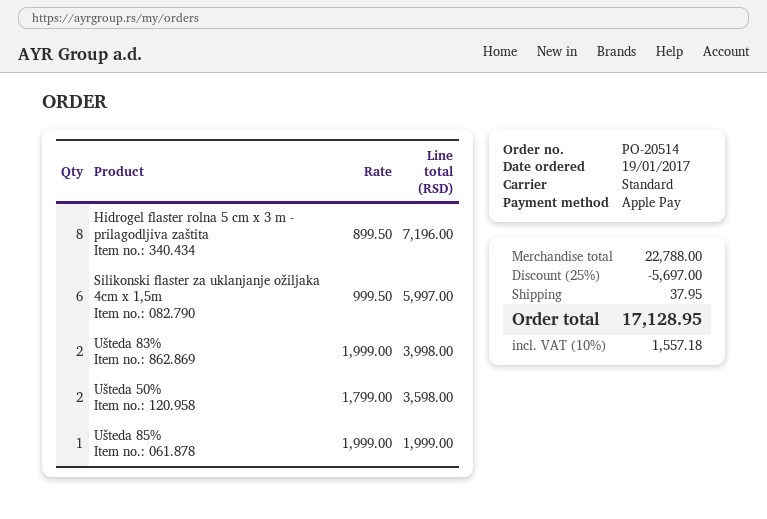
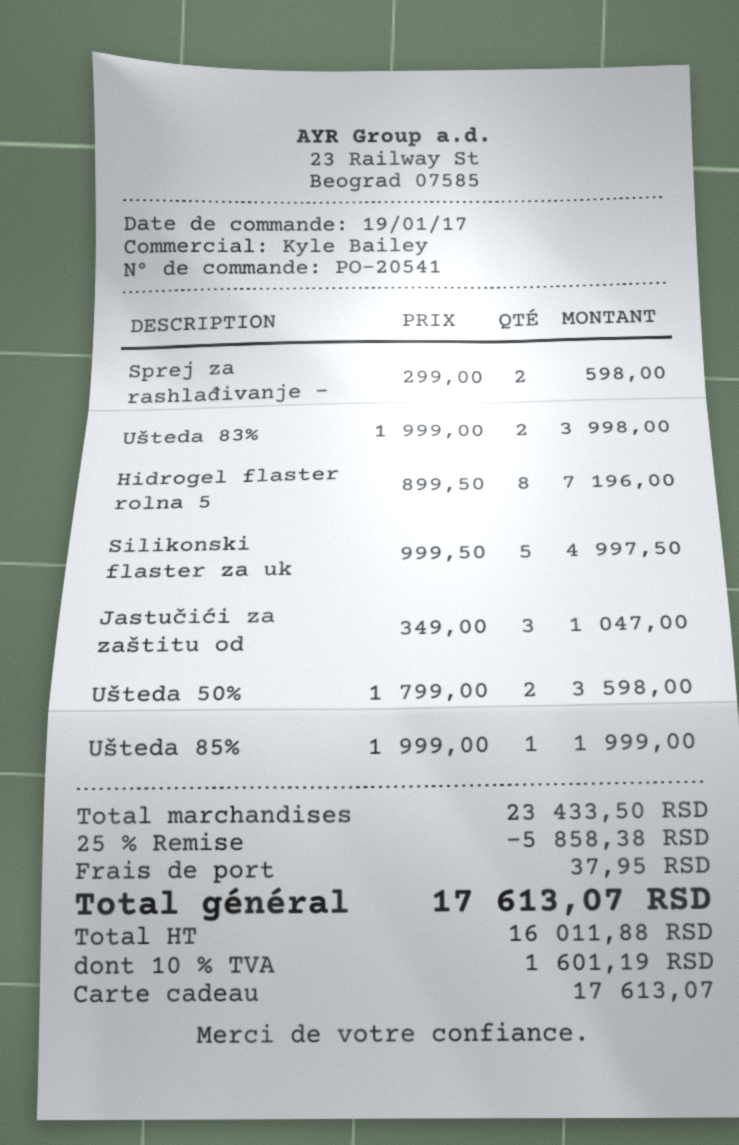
order number: PO-20514 -> PO-20541
payment method: Apple Pay -> gift card
Silikonski flaster za uklanjanje ožiljaka 4cm x 1,5m: 6 x 999.50 = 5997.00 -> 5 x 999.50 = 4997.50
Sprej za rashlađivanje –: none -> 2 x 299.00 = 598.00
Jastučići za zaštitu od: none -> 3 x 349.00 = 1047.00
subtotal: 22788.00 -> 23433.50
discount: 25% = 5697.00 -> 25% = 5858.38
tax: 10% = 1557.18 -> 10% = 1601.19
total: 17128.95 -> 17613.07

